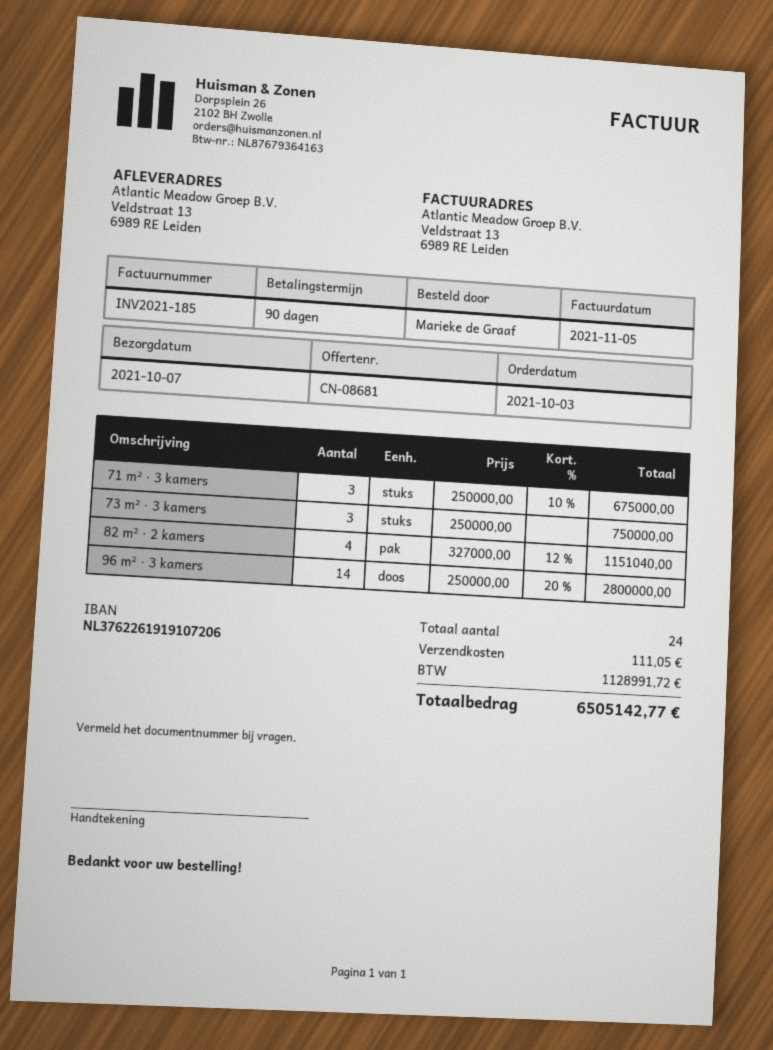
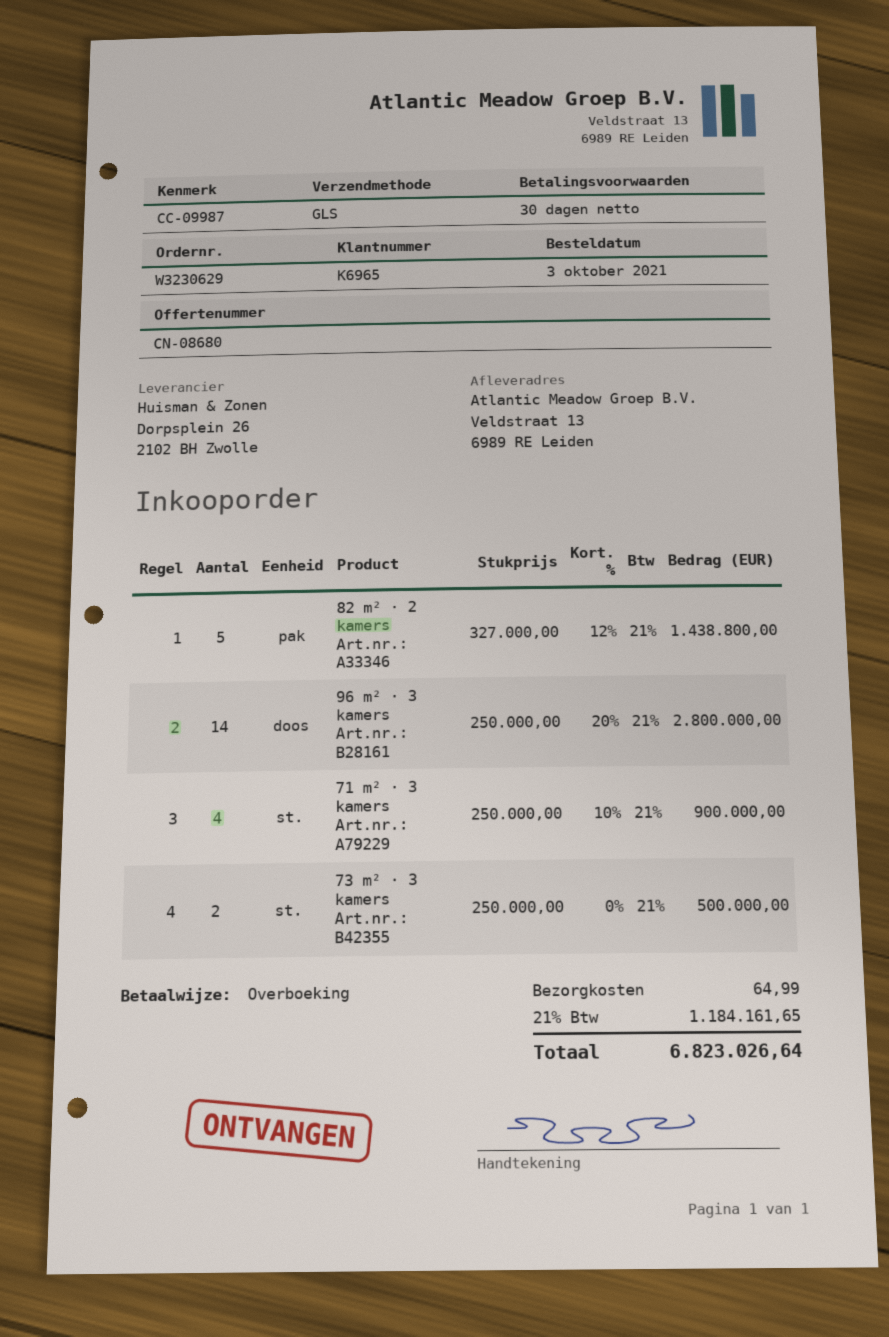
quote number: CN-08681 -> CN-08680
payment terms: 90 days -> 30 days
71 m² · 3 kamers: 3 x 250000.00 - 10% = 675000.00 -> 4 x 250000.00 - 10% = 900000.00
73 m² · 3 kamers: 3 x 250000.00 = 750000.00 -> 2 x 250000.00 = 500000.00
82 m² · 2 kamers: 4 x 327000.00 - 12% = 1151040.00 -> 5 x 327000.00 - 12% = 1438800.00
shipping: 111.05 -> 64.99
tax: 1128991.72 -> 1184161.65
total: 6505142.77 -> 6823026.64

